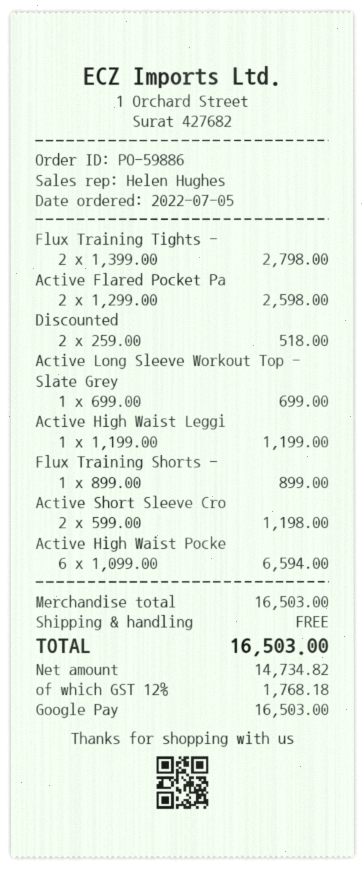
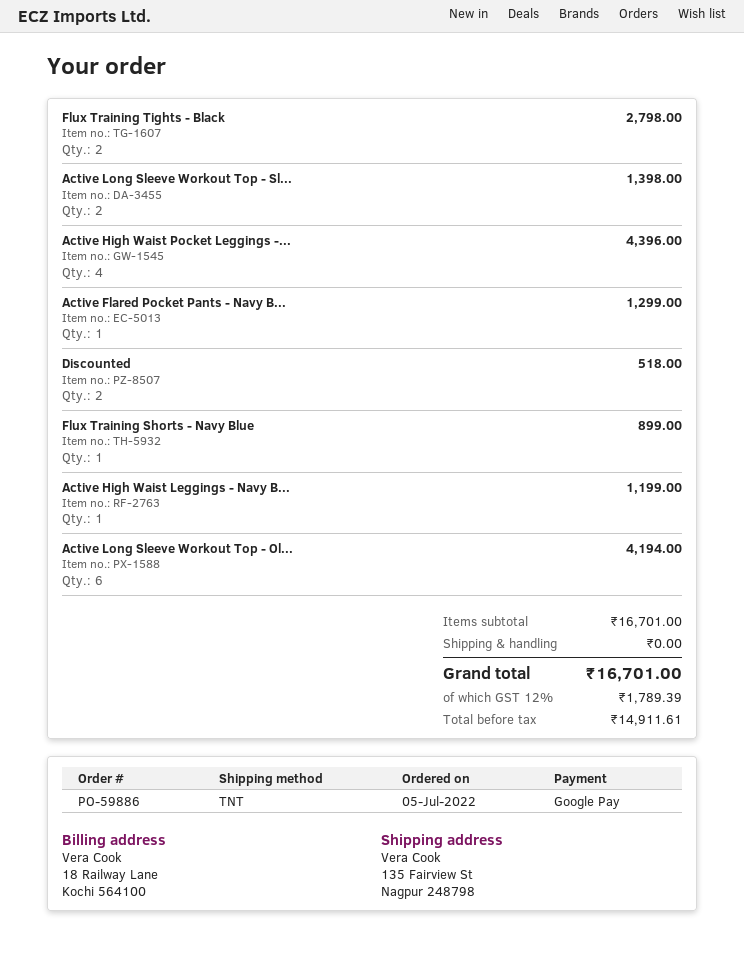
Active Flared Pocket Pa: 2 for 2598.00 -> 1 for 1299.00
Active Long Sleeve Workout Top - Slate Grey: 1 for 699.00 -> 2 for 1398.00
Active Short Sleeve Cro: 2 for 1198.00 -> none
Active High Waist Pocke: 6 for 6594.00 -> 4 for 4396.00
Active Long Sleeve Workout Top - Ol...: none -> 6 for 4194.00
subtotal: 16503.00 -> 16701.00
net: 14734.82 -> 14911.61
tax: 12% = 1768.18 -> 12% = 1789.39
total: 16503.00 -> 16701.00

